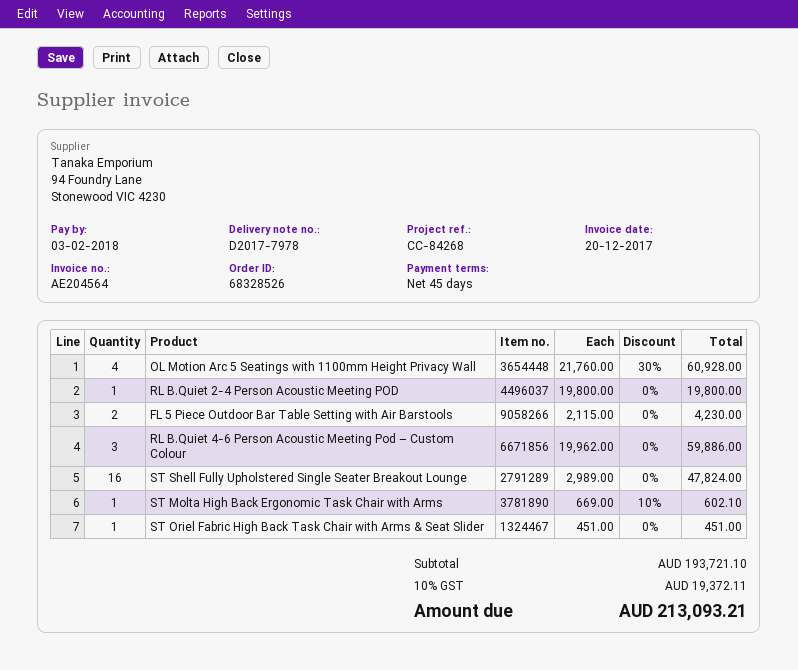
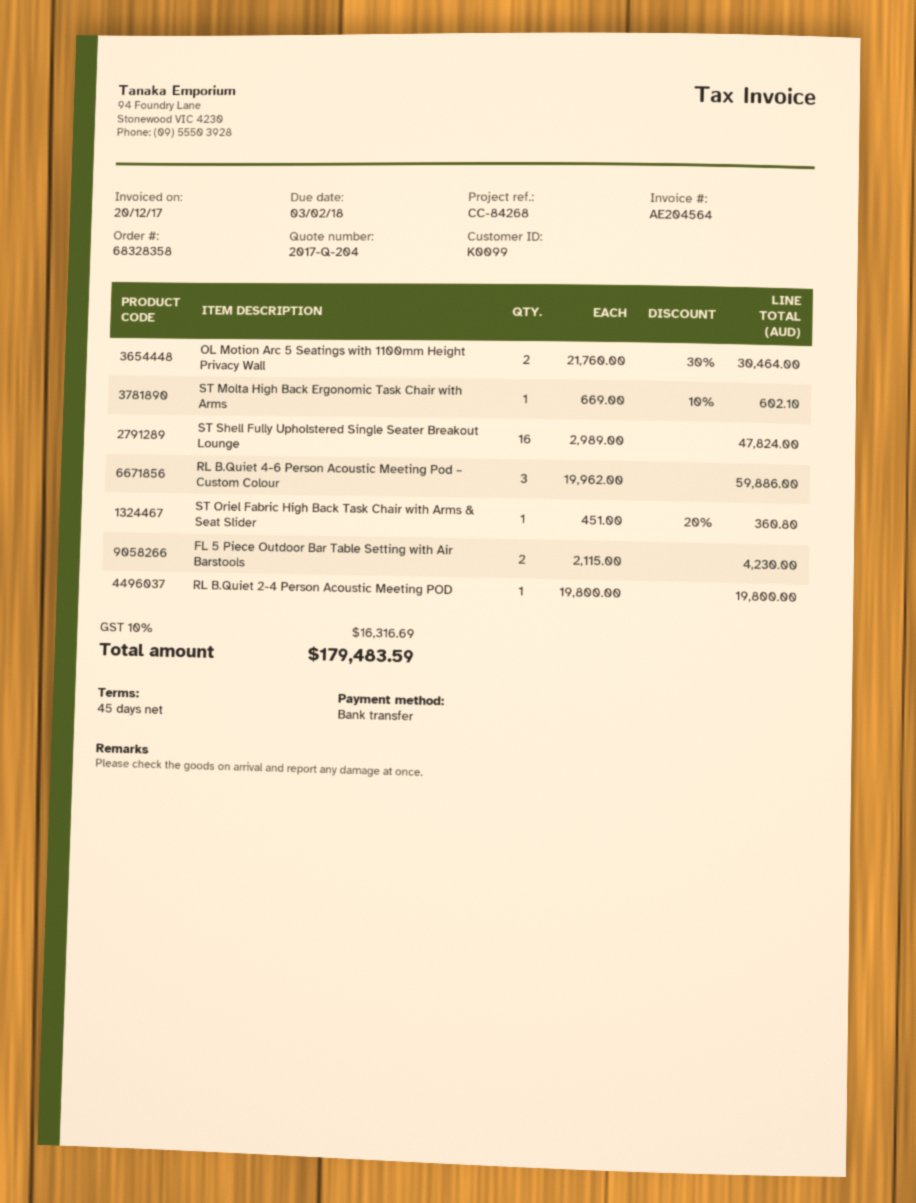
order number: 68328526 -> 68328358
OL Motion Arc 5 Seatings with 1100mm Height Privacy Wall: 4 x 21760.00 - 30% = 60928.00 -> 2 x 21760.00 - 30% = 30464.00
ST Oriel Fabric High Back Task Chair with Arms & Seat Slider: 1 x 451.00 = 451.00 -> 1 x 451.00 - 20% = 360.80
tax: 10% = 19372.11 -> 10% = 16316.69
total: 213093.21 -> 179483.59

